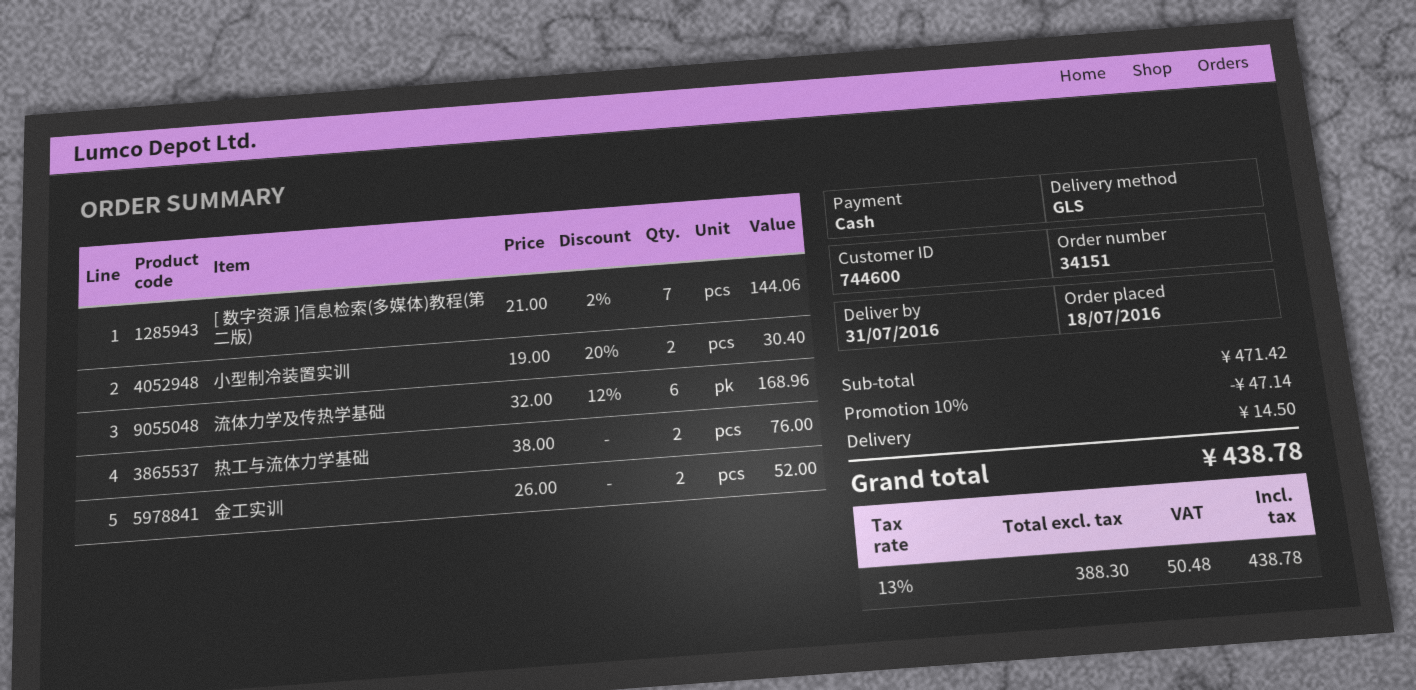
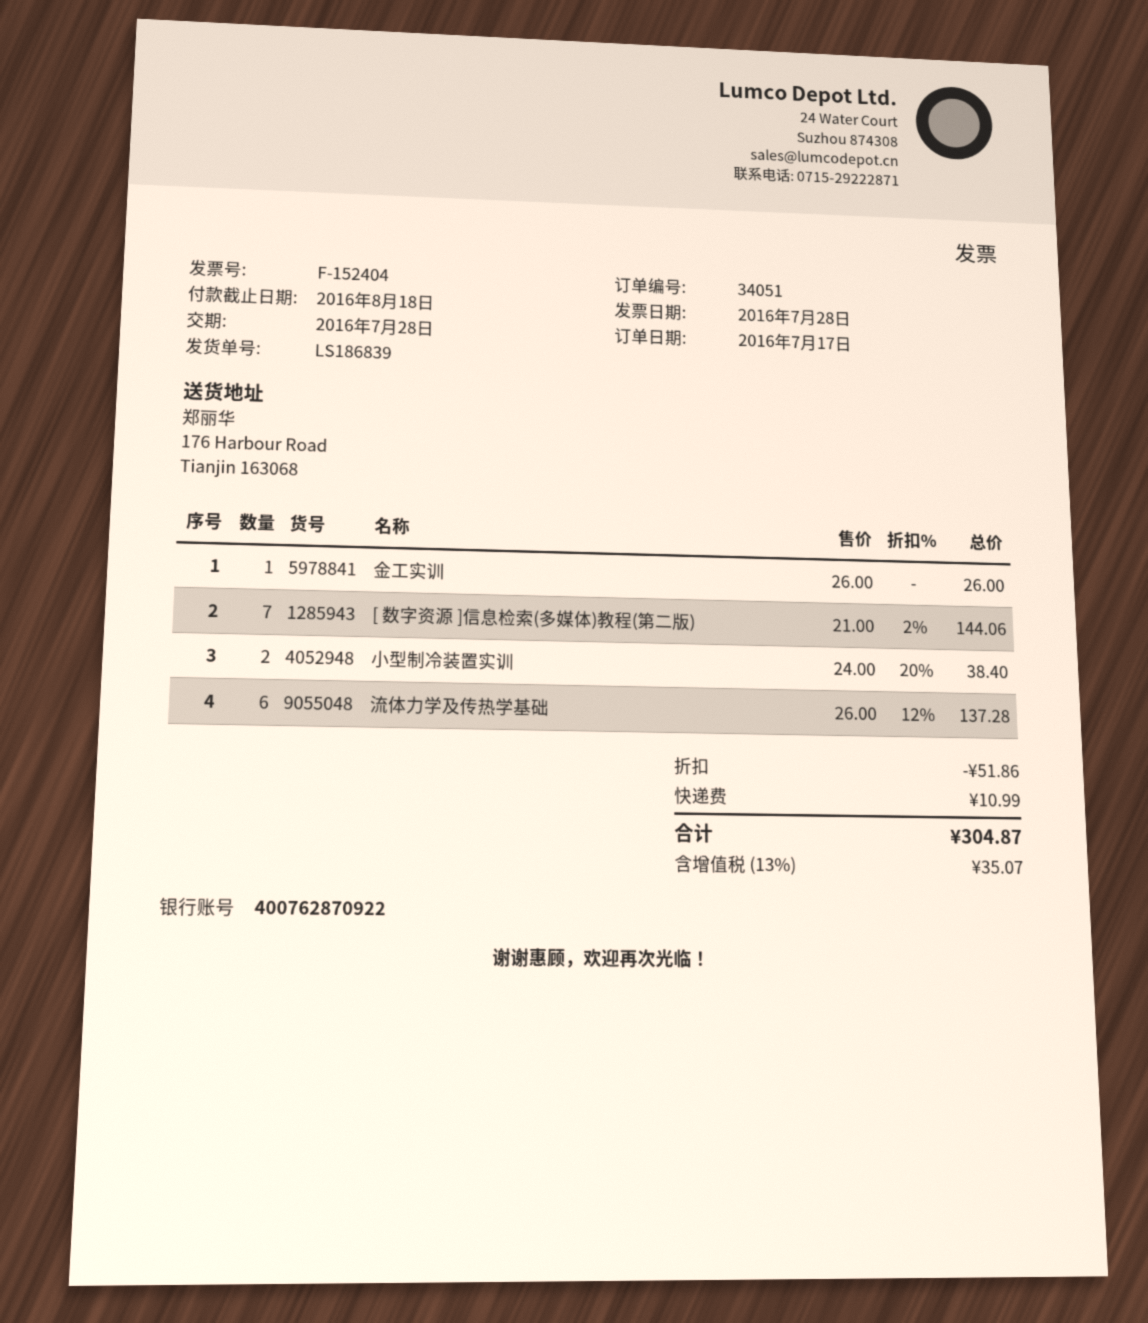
order number: 34151 -> 34051
order date: 2016-07-18 -> 2016-07-17
delivery date: 2016-07-31 -> 2016-07-28
小型制冷装置实训: 2 x 19.00 - 20% = 30.40 -> 2 x 24.00 - 20% = 38.40
流体力学及传热学基础: 6 x 32.00 - 12% = 168.96 -> 6 x 26.00 - 12% = 137.28
热工与流体力学基础: 2 x 38.00 = 76.00 -> none
金工实训: 2 x 26.00 = 52.00 -> 1 x 26.00 = 26.00
discount: 47.14 -> 51.86
shipping: 14.50 -> 10.99
tax: 13% = 50.48 -> 13% = 35.07
total: 438.78 -> 304.87

